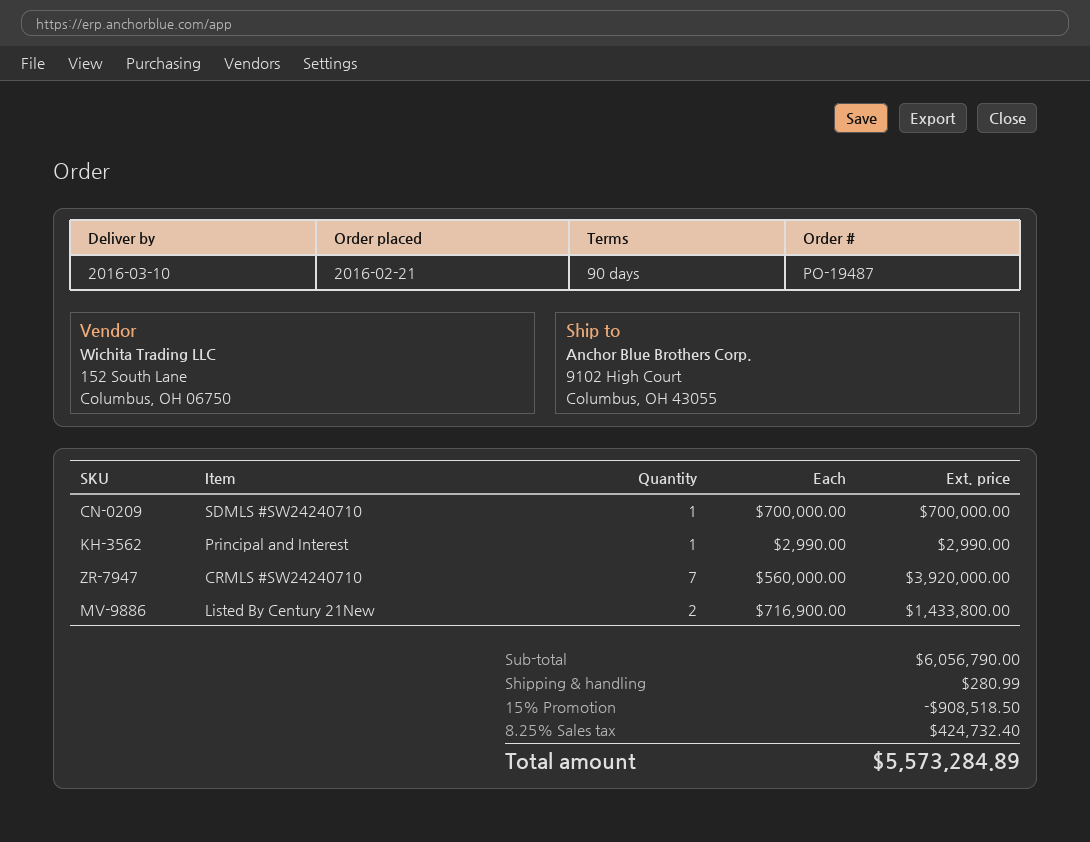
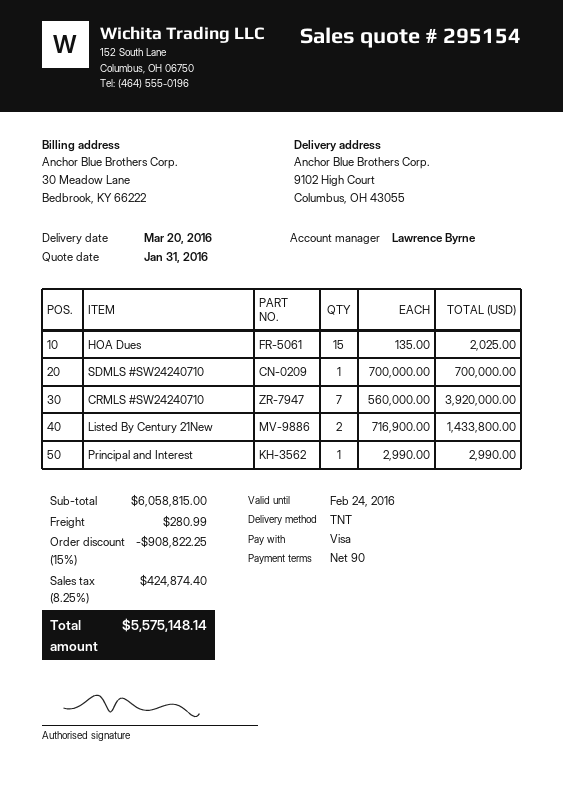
delivery date: 2016-03-10 -> 2016-03-20
HOA Dues: none -> 15 x 135.00 = 2025.00
subtotal: 6056790.00 -> 6058815.00
discount: 15% = 908518.50 -> 15% = 908822.25
tax: 8.25% = 424732.40 -> 8.25% = 424874.40
total: 5573284.89 -> 5575148.14

